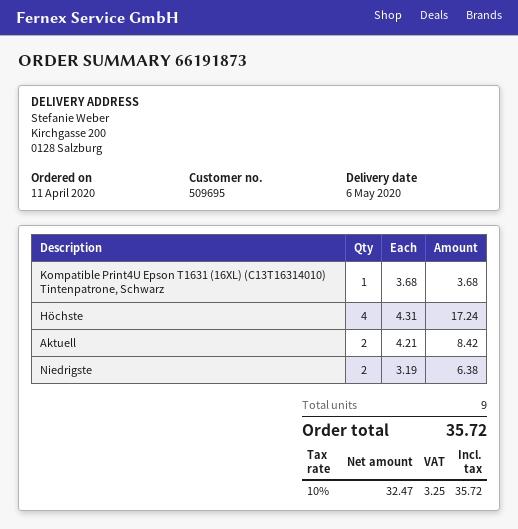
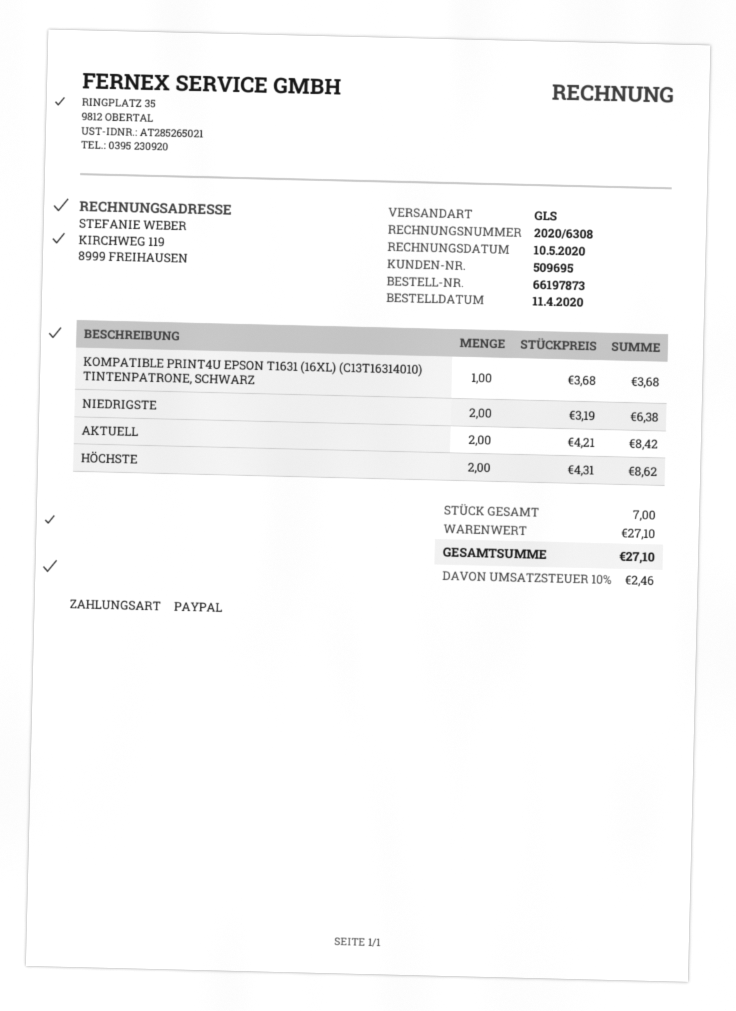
order number: 66191873 -> 66197873
Höchste: 4 x 4.31 = 17.24 -> 2 x 4.31 = 8.62
total quantity: 9 -> 7
tax: 10% = 3.25 -> 10% = 2.46
total: 35.72 -> 27.10

